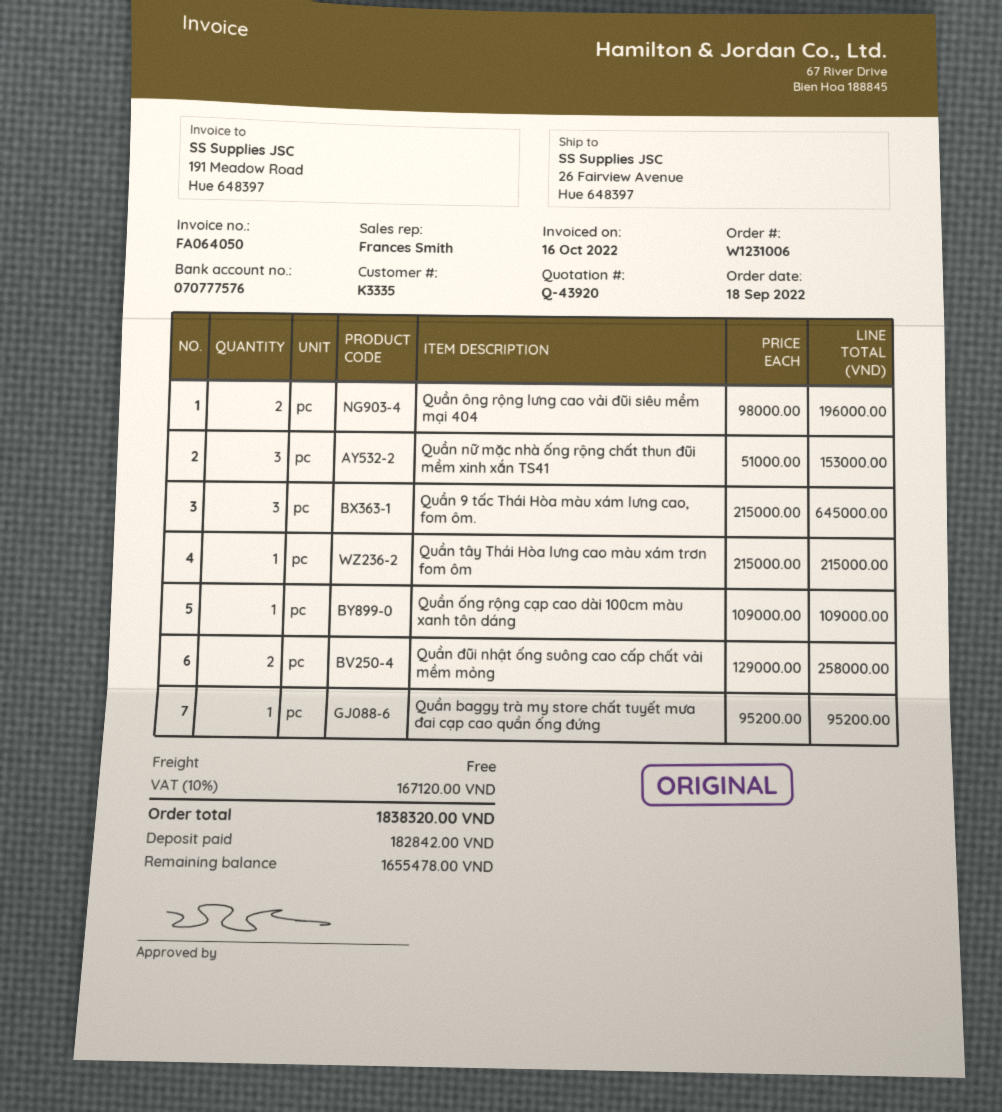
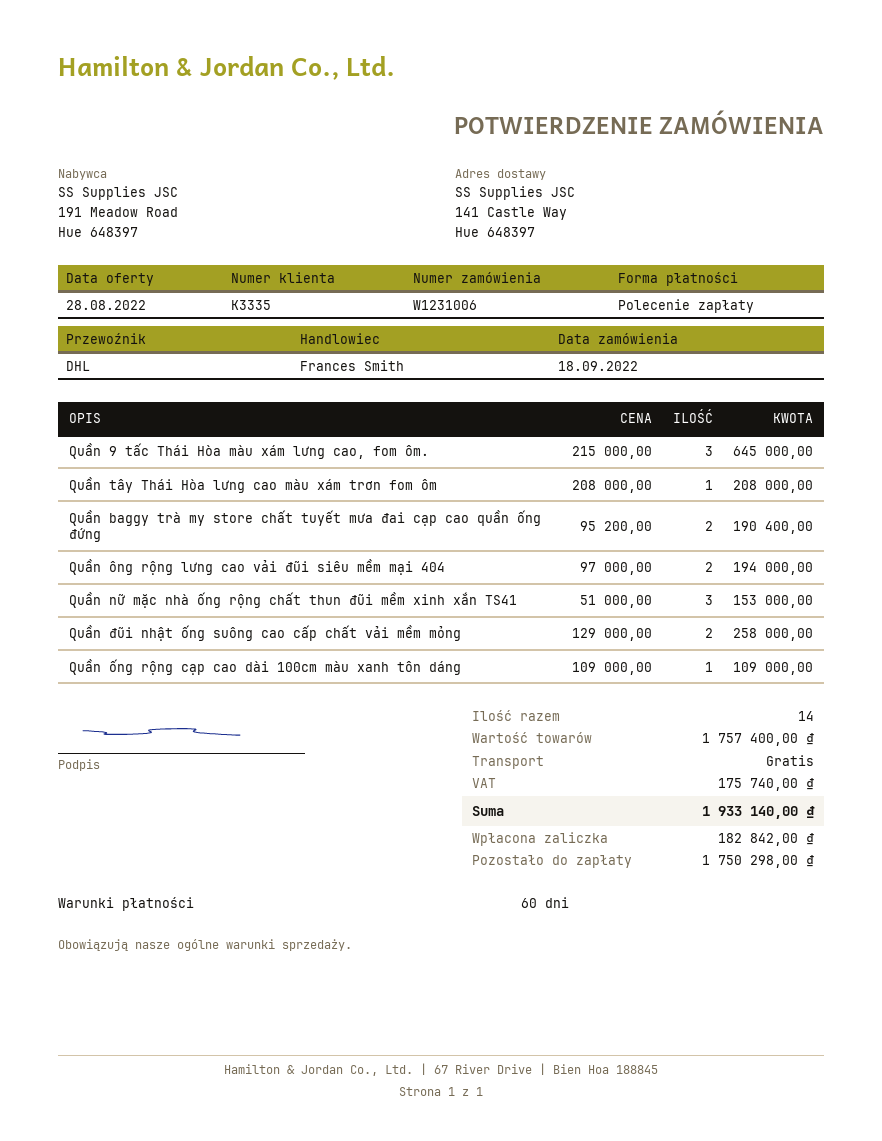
ship to: 26 Fairview Avenue, Hue 648397 -> 141 Castle Way, Hue 648397
Quần ông rộng lưng cao vải đũi siêu mềm mại 404: 2 x 98000.00 = 196000.00 -> 2 x 97000.00 = 194000.00
Quần tây Thái Hòa lưng cao màu xám trơn fom ôm: 1 x 215000.00 = 215000.00 -> 1 x 208000.00 = 208000.00
Quần baggy trà my store chất tuyết mưa đai cạp cao quần ống đứng: 1 x 95200.00 = 95200.00 -> 2 x 95200.00 = 190400.00
tax: 167120.00 -> 175740.00
total: 1838320.00 -> 1933140.00
balance: 1655478.00 -> 1750298.00

